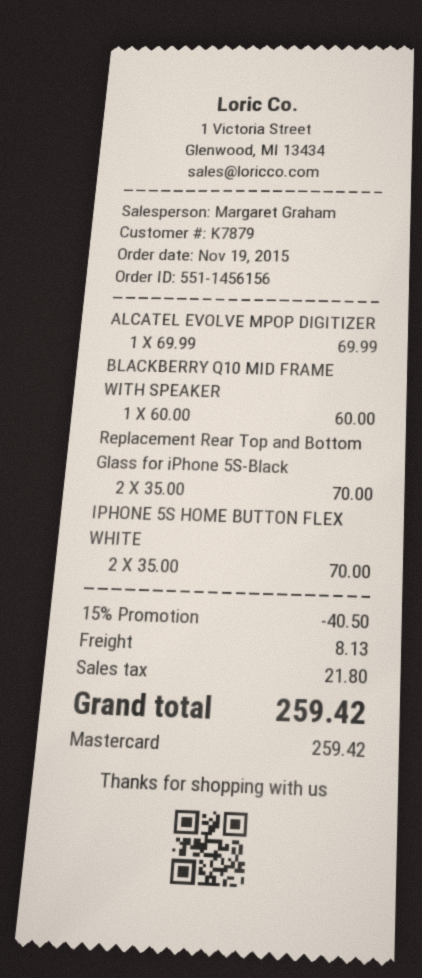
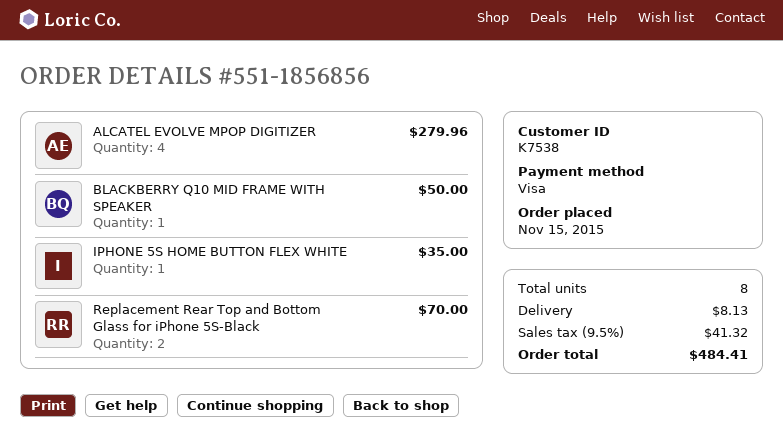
order number: 551-1456156 -> 551-1856856
order date: 2015-11-19 -> 2015-11-15
customer number: K7879 -> K7538
payment method: Mastercard -> Visa
ALCATEL EVOLVE MPOP DIGITIZER: 1 for 69.99 -> 4 for 279.96
BLACKBERRY Q10 MID FRAME WITH SPEAKER: 1 for 60.00 -> 1 for 50.00
IPHONE 5S HOME BUTTON FLEX WHITE: 2 for 70.00 -> 1 for 35.00
discount: 15% = 40.50 -> none
tax: 21.80 -> 41.32
total: 259.42 -> 484.41

